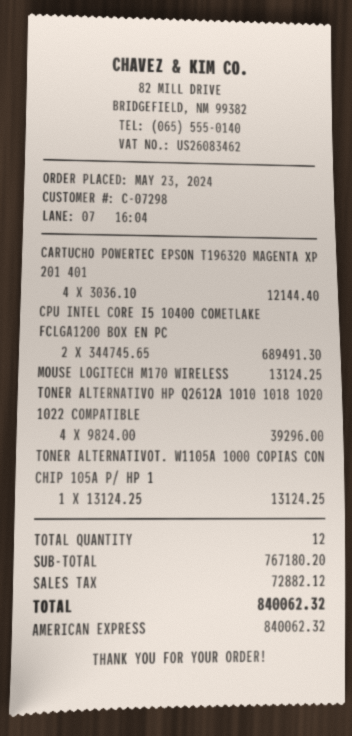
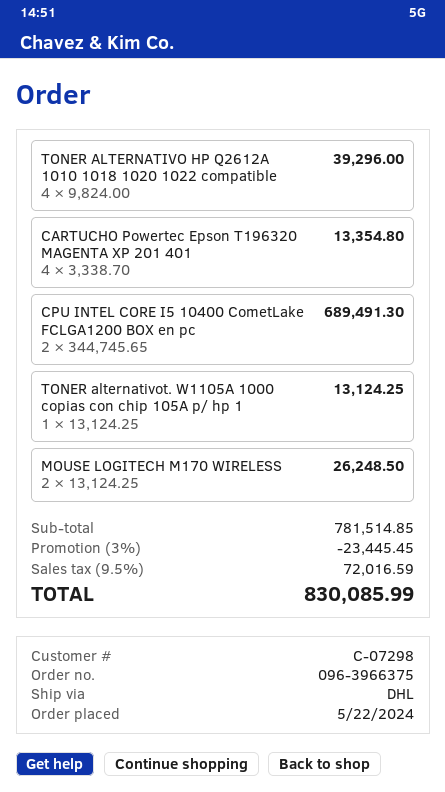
order date: 2024-05-23 -> 2024-05-22
CARTUCHO POWERTEC EPSON T196320 MAGENTA XP 201 401: 4 x 3036.10 = 12144.40 -> 4 x 3338.70 = 13354.80
MOUSE LOGITECH M170 WIRELESS: 1 x 13124.25 = 13124.25 -> 2 x 13124.25 = 26248.50
subtotal: 767180.20 -> 781514.85
discount: none -> 3% = 23445.45
tax: 72882.12 -> 72016.59
total: 840062.32 -> 830085.99

